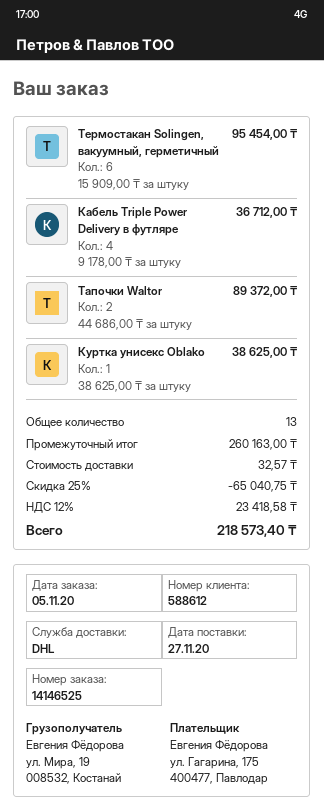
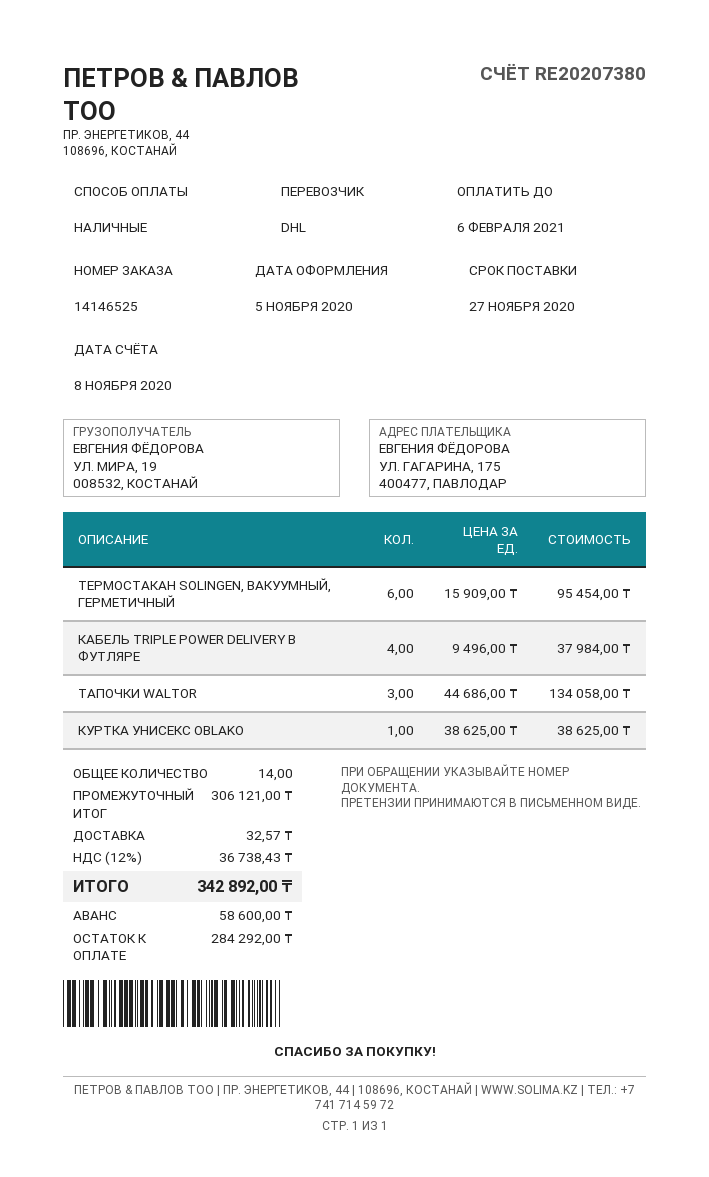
Кабель Triple Power Delivery в футляре: 4 x 9178.00 = 36712.00 -> 4 x 9496.00 = 37984.00
Тапочки Waltor: 2 x 44686.00 = 89372.00 -> 3 x 44686.00 = 134058.00
total quantity: 13 -> 14
subtotal: 260163.00 -> 306121.00
discount: 25% = 65040.75 -> none
tax: 12% = 23418.58 -> 12% = 36738.43
total: 218573.40 -> 342892.00

